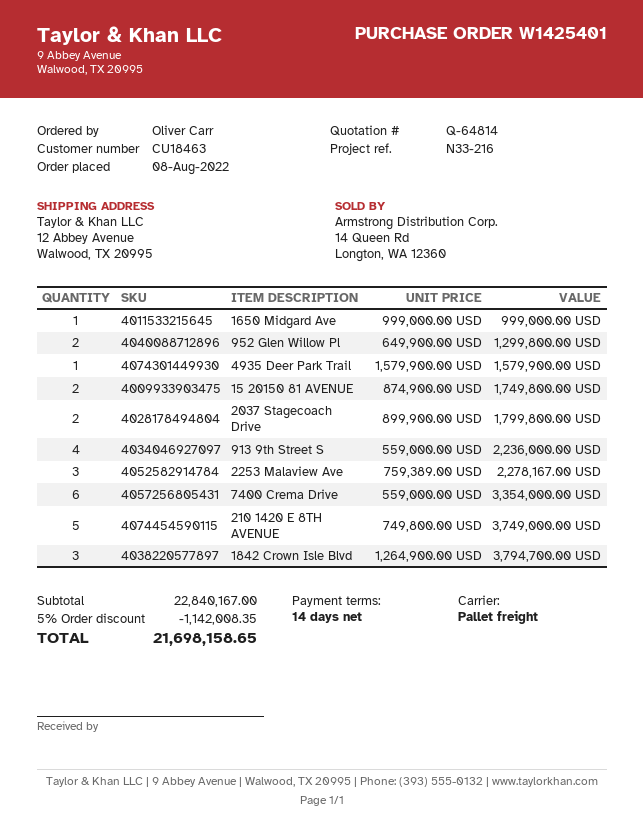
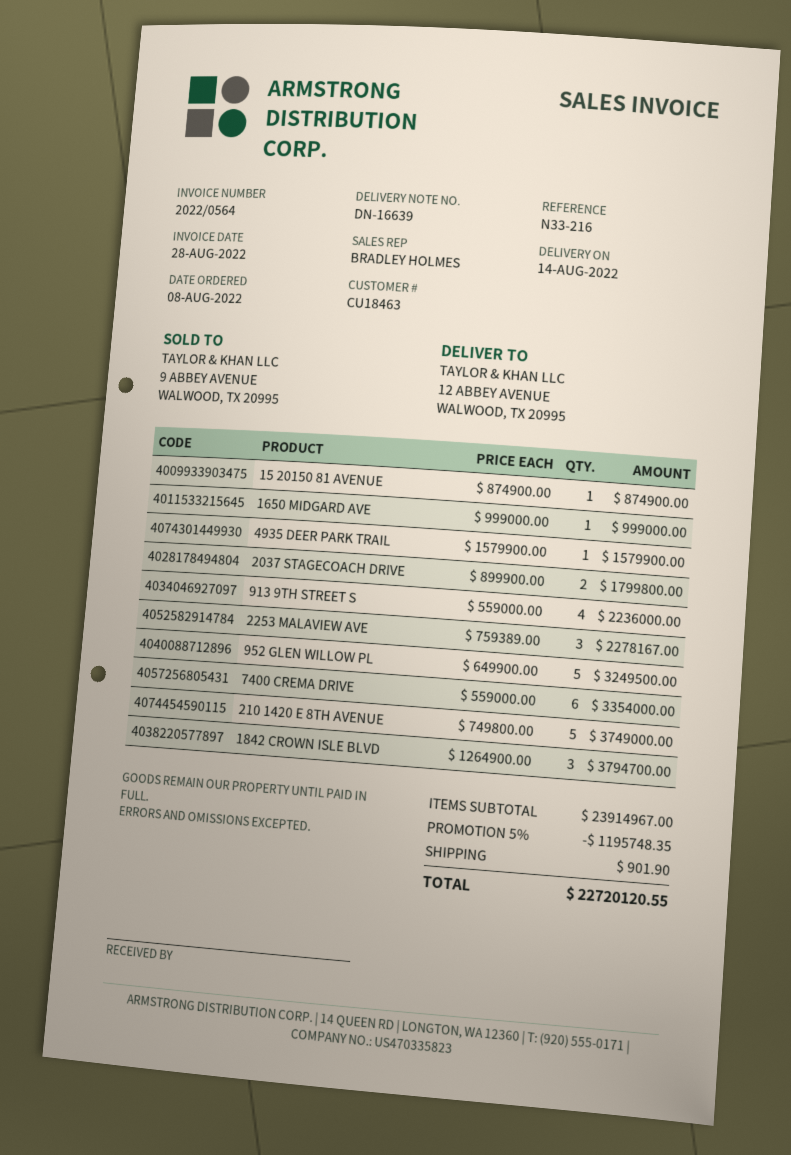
952 Glen Willow Pl: 2 x 649900.00 = 1299800.00 -> 5 x 649900.00 = 3249500.00
15 20150 81 AVENUE: 2 x 874900.00 = 1749800.00 -> 1 x 874900.00 = 874900.00
subtotal: 22840167.00 -> 23914967.00
discount: 5% = 1142008.35 -> 5% = 1195748.35
shipping: none -> 901.90
total: 21698158.65 -> 22720120.55

